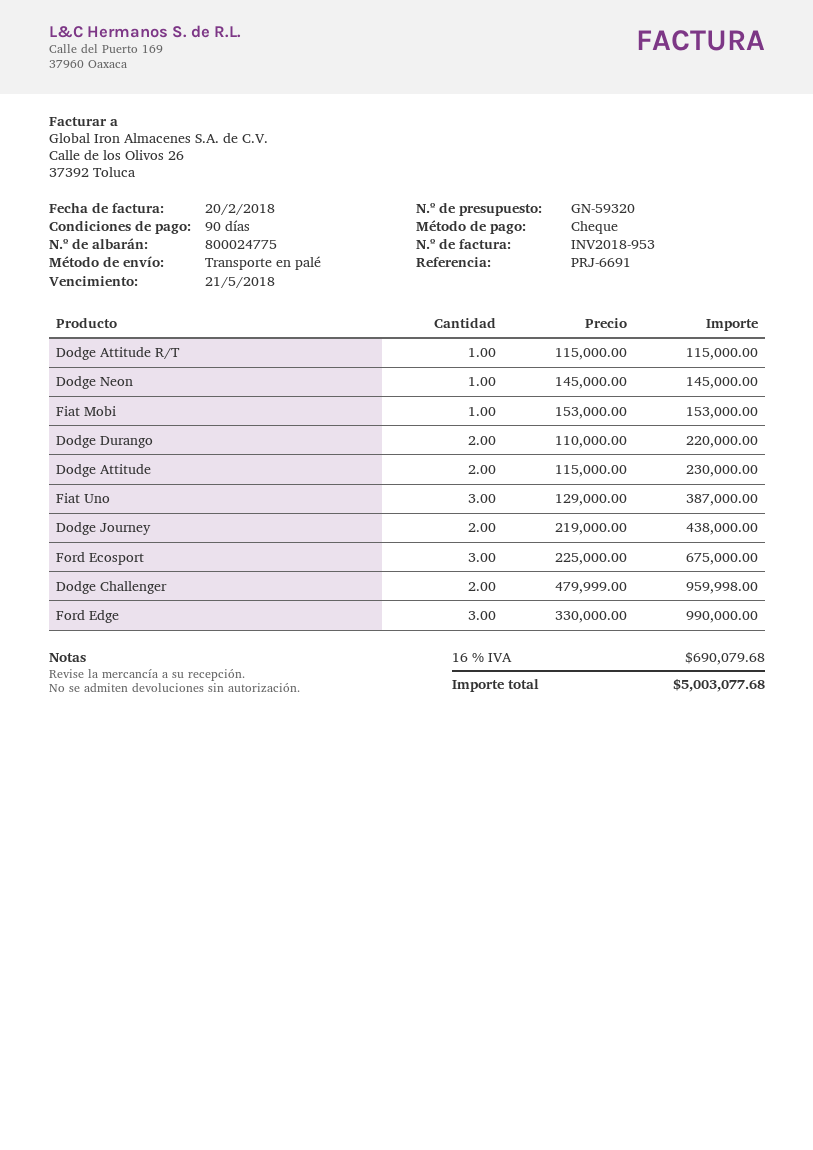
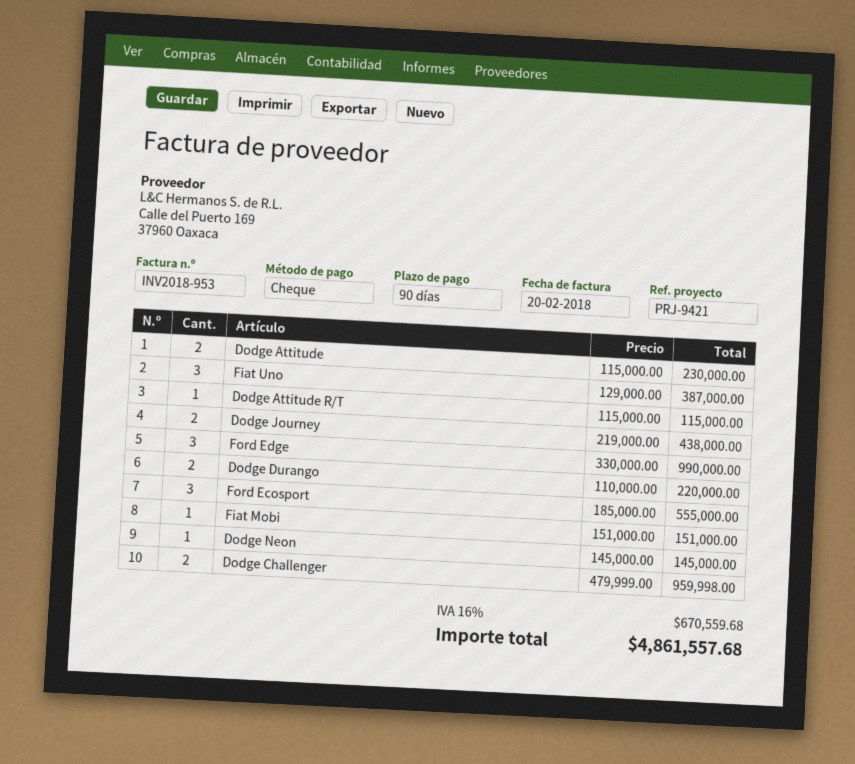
reference: PRJ-6691 -> PRJ-9421
Fiat Mobi: 1 x 153000.00 = 153000.00 -> 1 x 151000.00 = 151000.00
Ford Ecosport: 3 x 225000.00 = 675000.00 -> 3 x 185000.00 = 555000.00
tax: 16% = 690079.68 -> 16% = 670559.68
total: 5003077.68 -> 4861557.68

